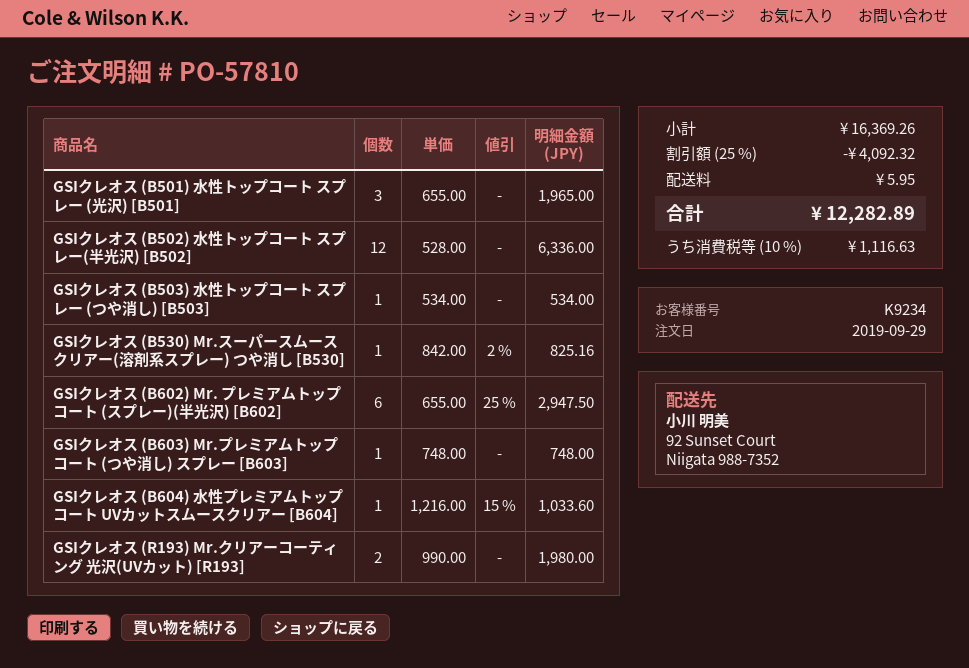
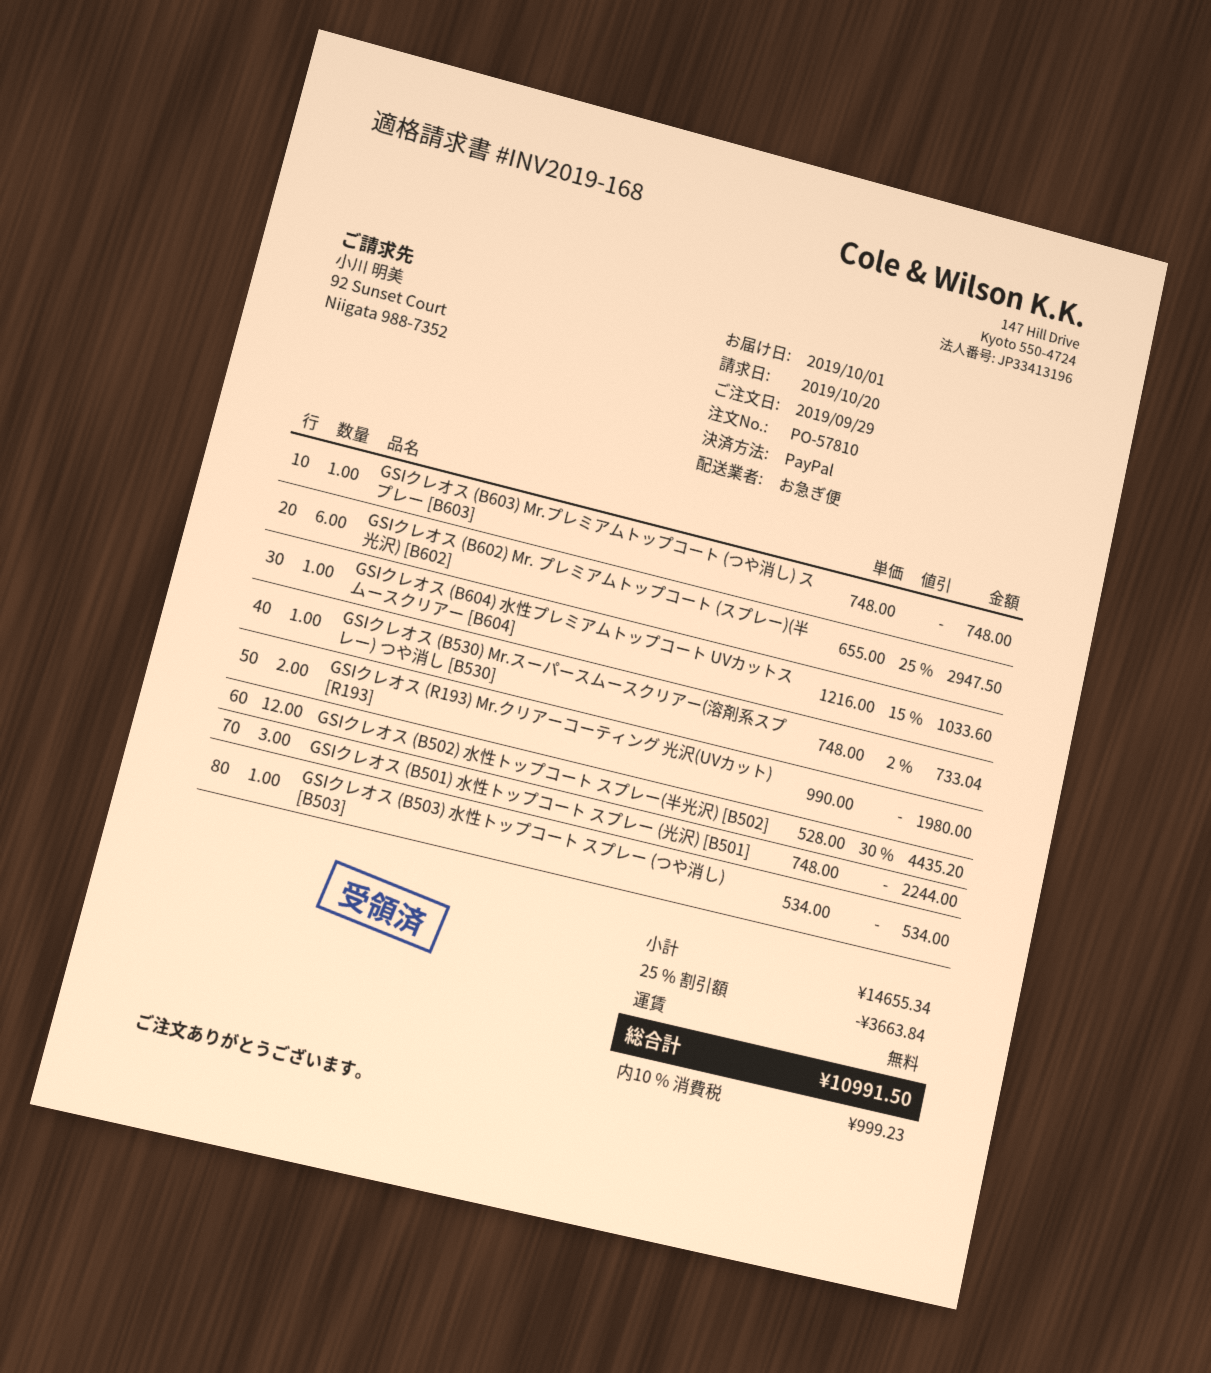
GSIクレオス (B501) 水性トップコート スプレー (光沢) [B501]: 3 x 655.00 = 1965.00 -> 3 x 748.00 = 2244.00
GSIクレオス (B502) 水性トップコート スプレー(半光沢) [B502]: 12 x 528.00 = 6336.00 -> 12 x 528.00 - 30% = 4435.20
GSIクレオス (B530) Mr.スーパースムースクリアー(溶剤系スプレー) つや消し [B530]: 1 x 842.00 - 2% = 825.16 -> 1 x 748.00 - 2% = 733.04
subtotal: 16369.26 -> 14655.34
discount: 25% = 4092.32 -> 25% = 3663.84
shipping: 5.95 -> 0.00
tax: 10% = 1116.63 -> 10% = 999.23
total: 12282.89 -> 10991.50

